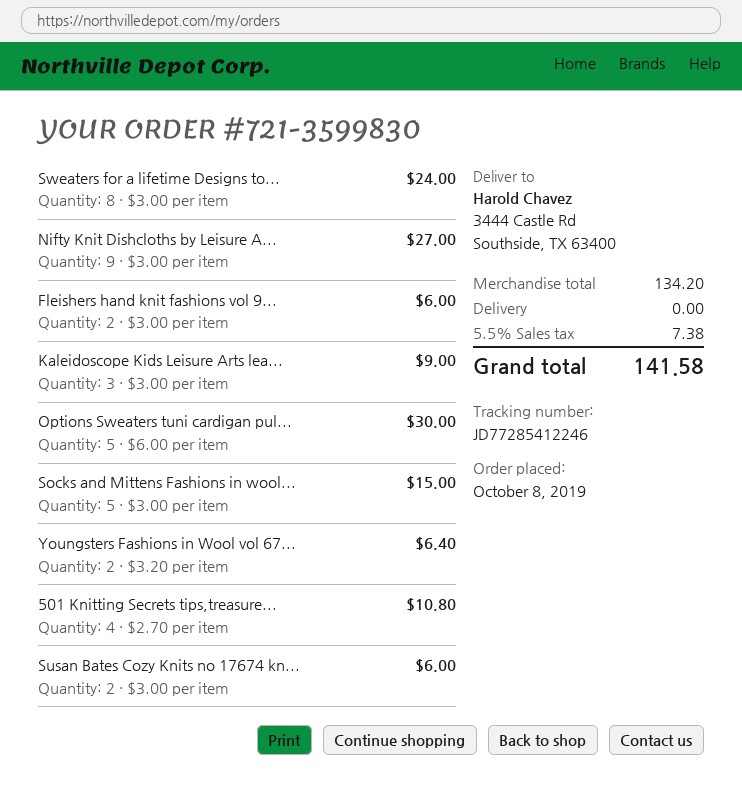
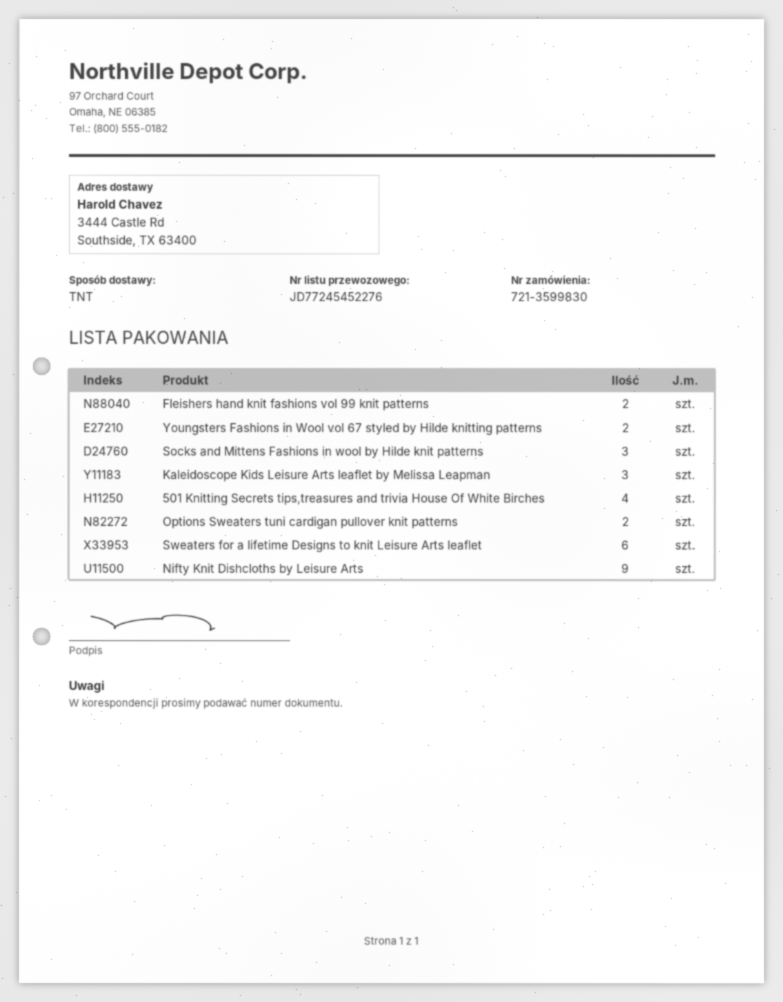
tracking number: JD77285412246 -> JD77245452276
Sweaters for a lifetime Designs to...: 8 -> 6
Options Sweaters tuni cardigan pul...: 5 -> 2
Socks and Mittens Fashions in wool...: 5 -> 3
Susan Bates Cozy Knits no 17674 kn...: 2 -> none

